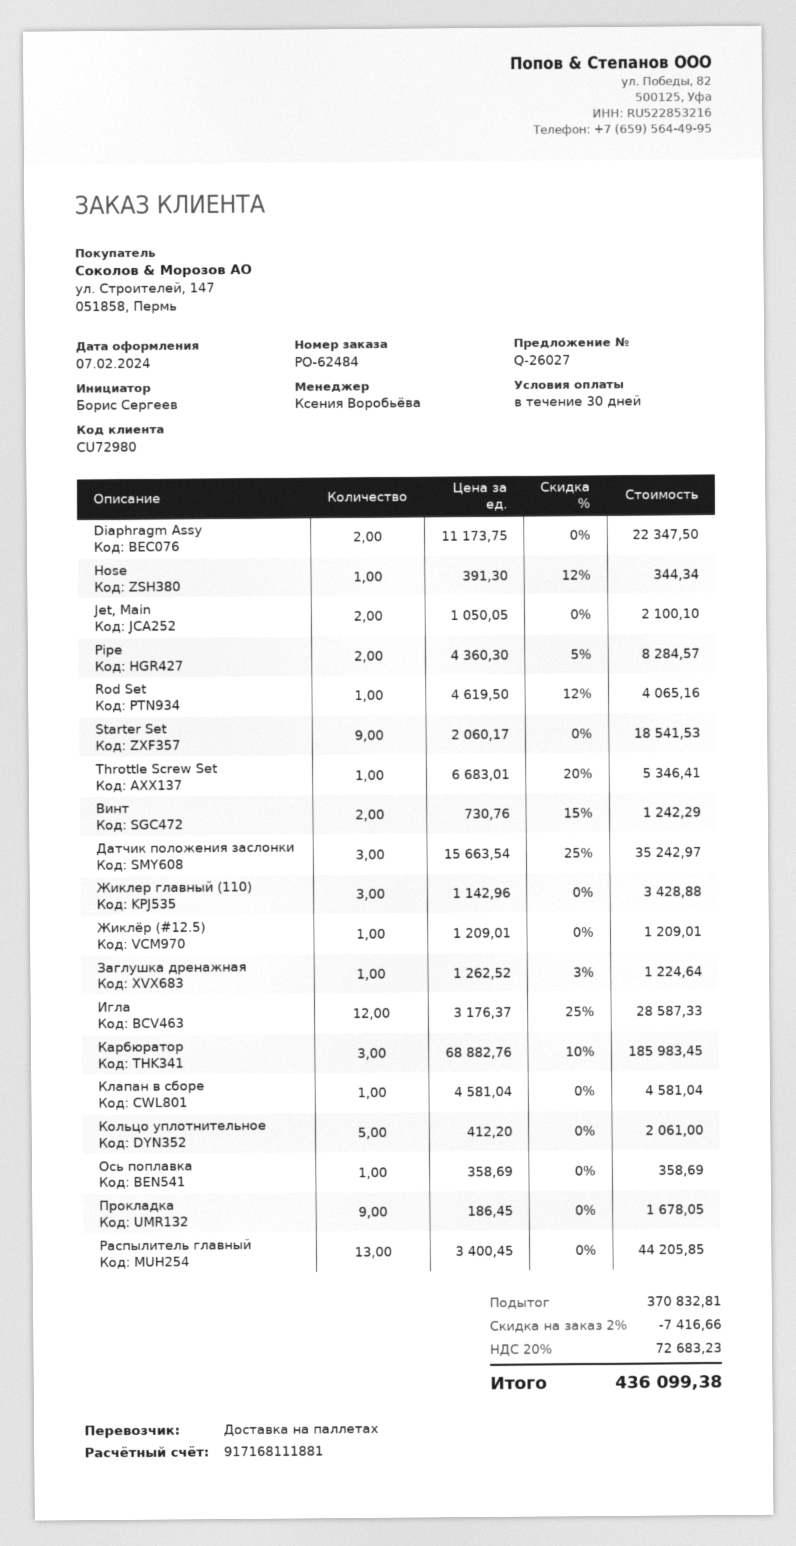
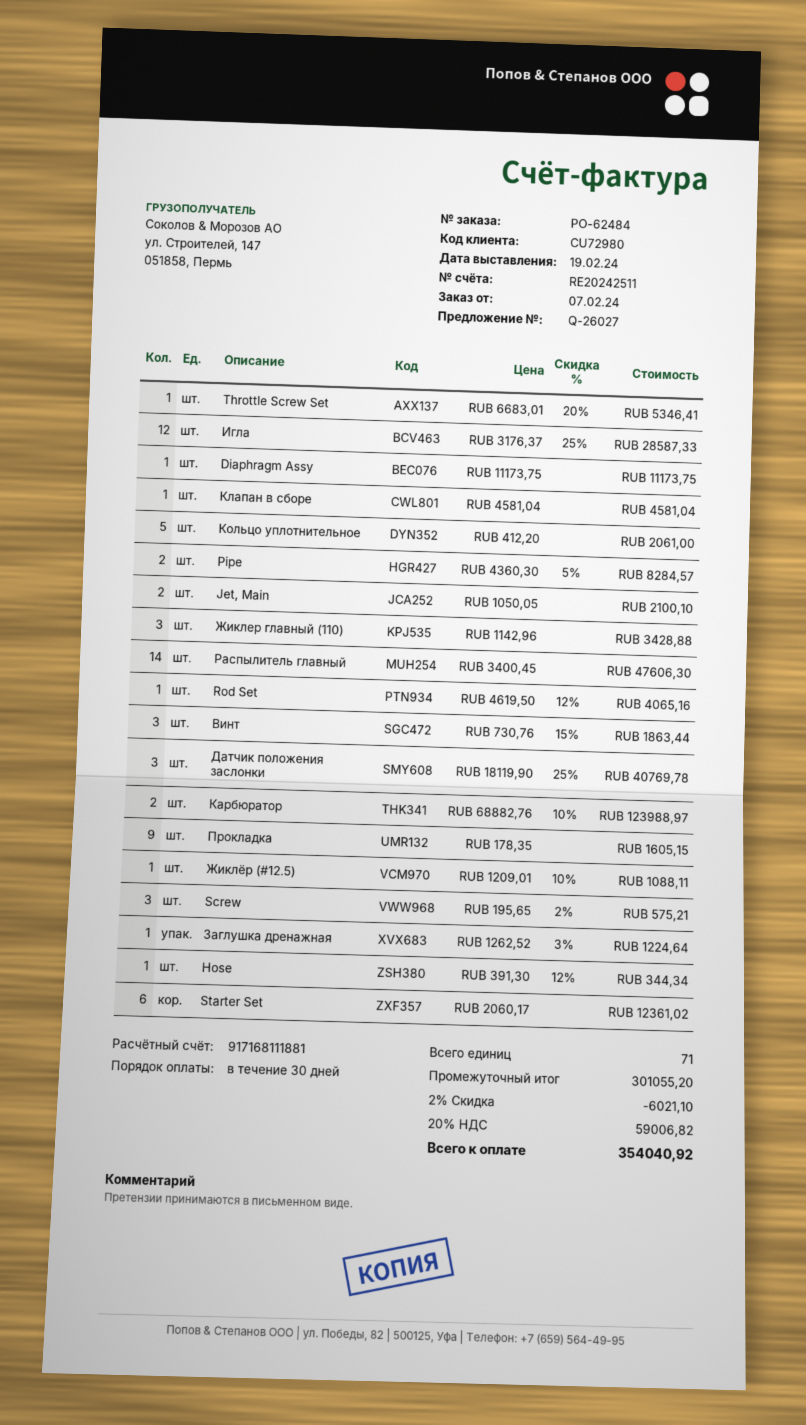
Diaphragm Assy: 2 x 11173.75 = 22347.50 -> 1 x 11173.75 = 11173.75
Starter Set: 9 x 2060.17 = 18541.53 -> 6 x 2060.17 = 12361.02
Винт: 2 x 730.76 - 15% = 1242.29 -> 3 x 730.76 - 15% = 1863.44
Датчик положения заслонки: 3 x 15663.54 - 25% = 35242.97 -> 3 x 18119.90 - 25% = 40769.78
Жиклёр (#12.5): 1 x 1209.01 = 1209.01 -> 1 x 1209.01 - 10% = 1088.11
Карбюратор: 3 x 68882.76 - 10% = 185983.45 -> 2 x 68882.76 - 10% = 123988.97
Ось поплавка: 1 x 358.69 = 358.69 -> none
Прокладка: 9 x 186.45 = 1678.05 -> 9 x 178.35 = 1605.15
Распылитель главный: 13 x 3400.45 = 44205.85 -> 14 x 3400.45 = 47606.30
Screw: none -> 3 x 195.65 - 2% = 575.21
subtotal: 370832.81 -> 301055.20
discount: 2% = 7416.66 -> 2% = 6021.10
tax: 20% = 72683.23 -> 20% = 59006.82
total: 436099.38 -> 354040.92

